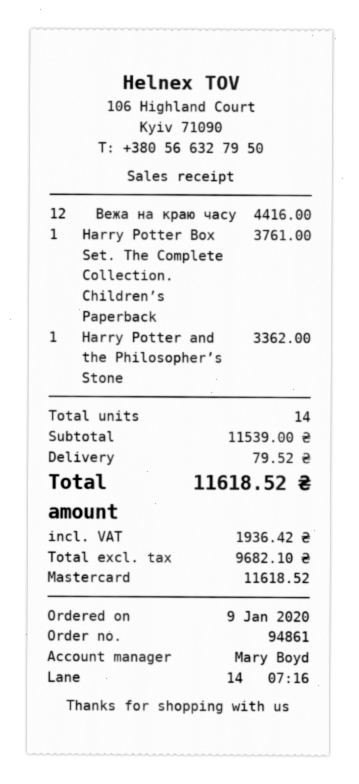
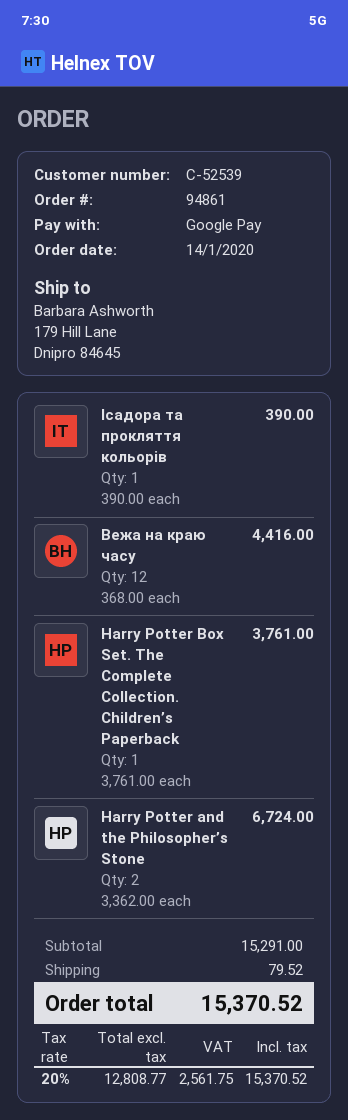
order date: 2020-01-09 -> 2020-01-14
payment method: Mastercard -> Google Pay
Harry Potter and the Philosopher’s Stone: 1 for 3362.00 -> 2 for 6724.00
Ісадора та прокляття кольорів: none -> 1 for 390.00
subtotal: 11539.00 -> 15291.00
net: 9682.10 -> 12808.77
tax: 1936.42 -> 2561.75
total: 11618.52 -> 15370.52

